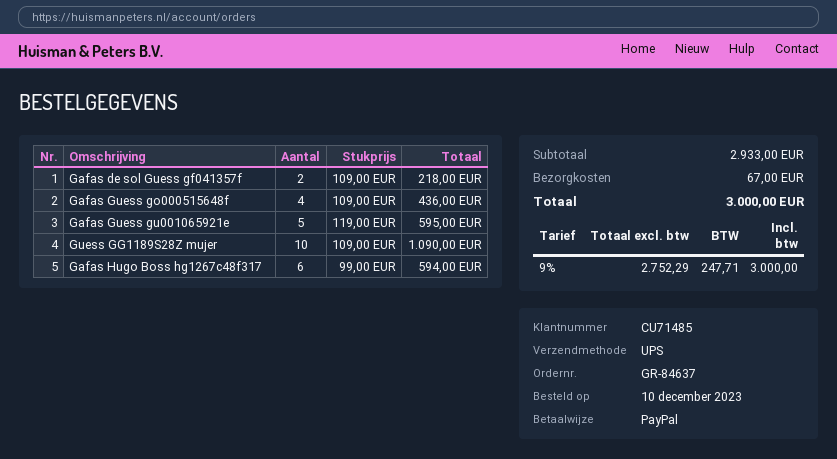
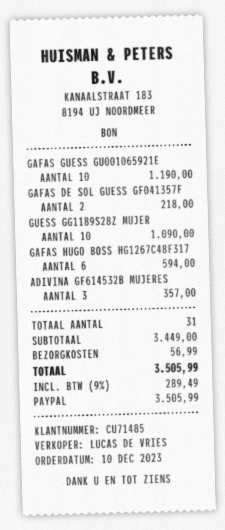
Gafas Guess go000515648f: 4 for 436.00 -> none
Gafas Guess gu001065921e: 5 for 595.00 -> 10 for 1190.00
ADIVINA GF614532B MUJERES: none -> 3 for 357.00
subtotal: 2933.00 -> 3449.00
shipping: 67.00 -> 56.99
tax: 9% = 247.71 -> 9% = 289.49
total: 3000.00 -> 3505.99

